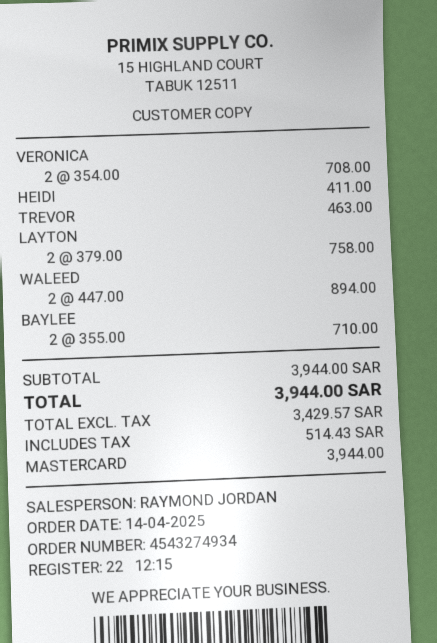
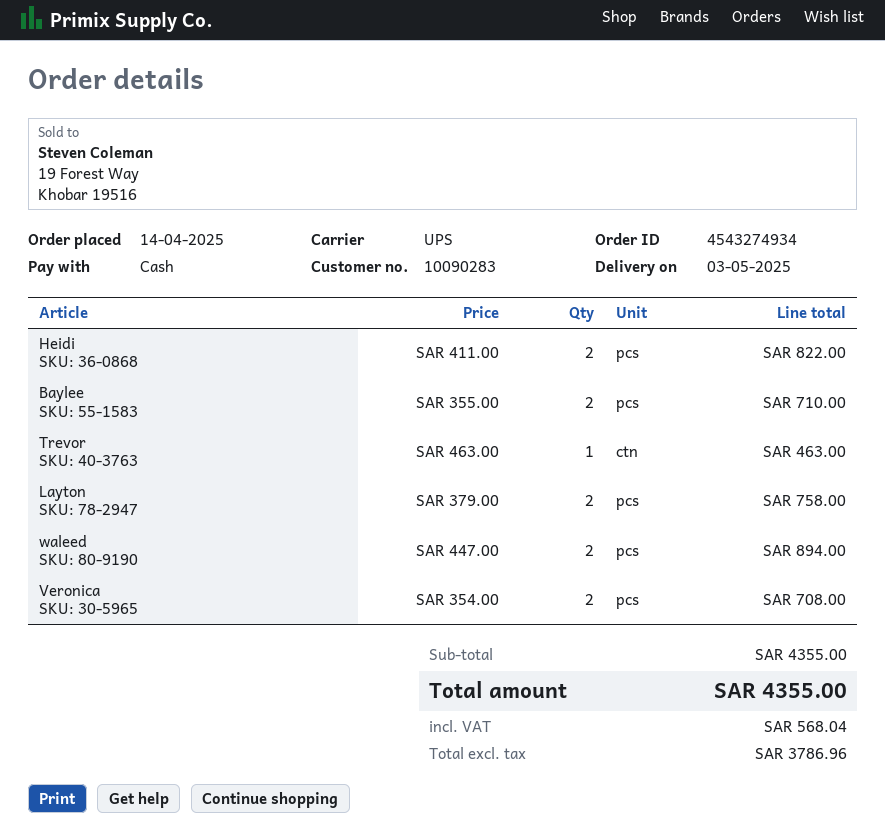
payment method: Mastercard -> cash
HEIDI: 1 x 411.00 = 411.00 -> 2 x 411.00 = 822.00
subtotal: 3944.00 -> 4355.00
net: 3429.57 -> 3786.96
tax: 514.43 -> 568.04
total: 3944.00 -> 4355.00

